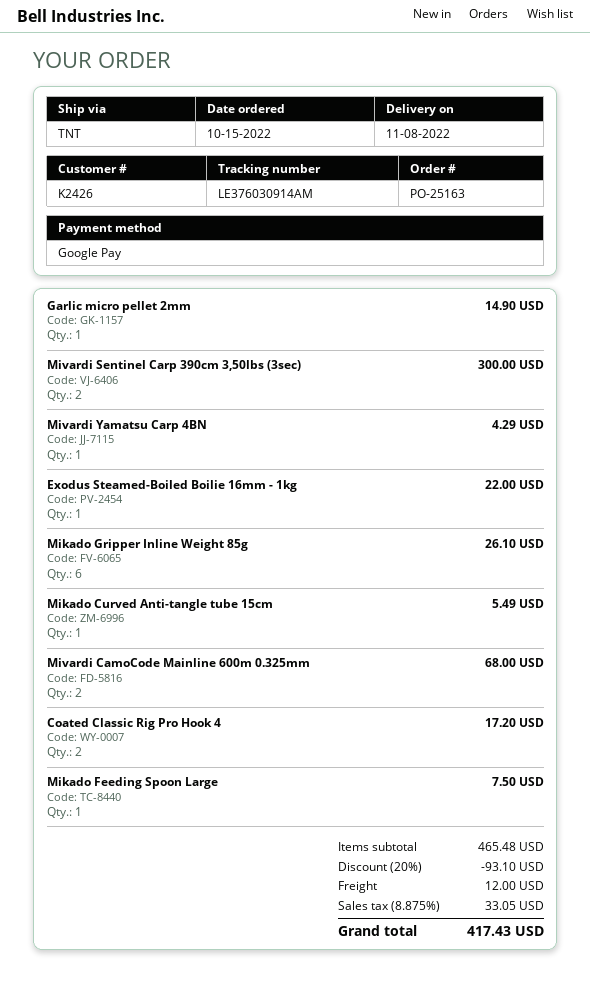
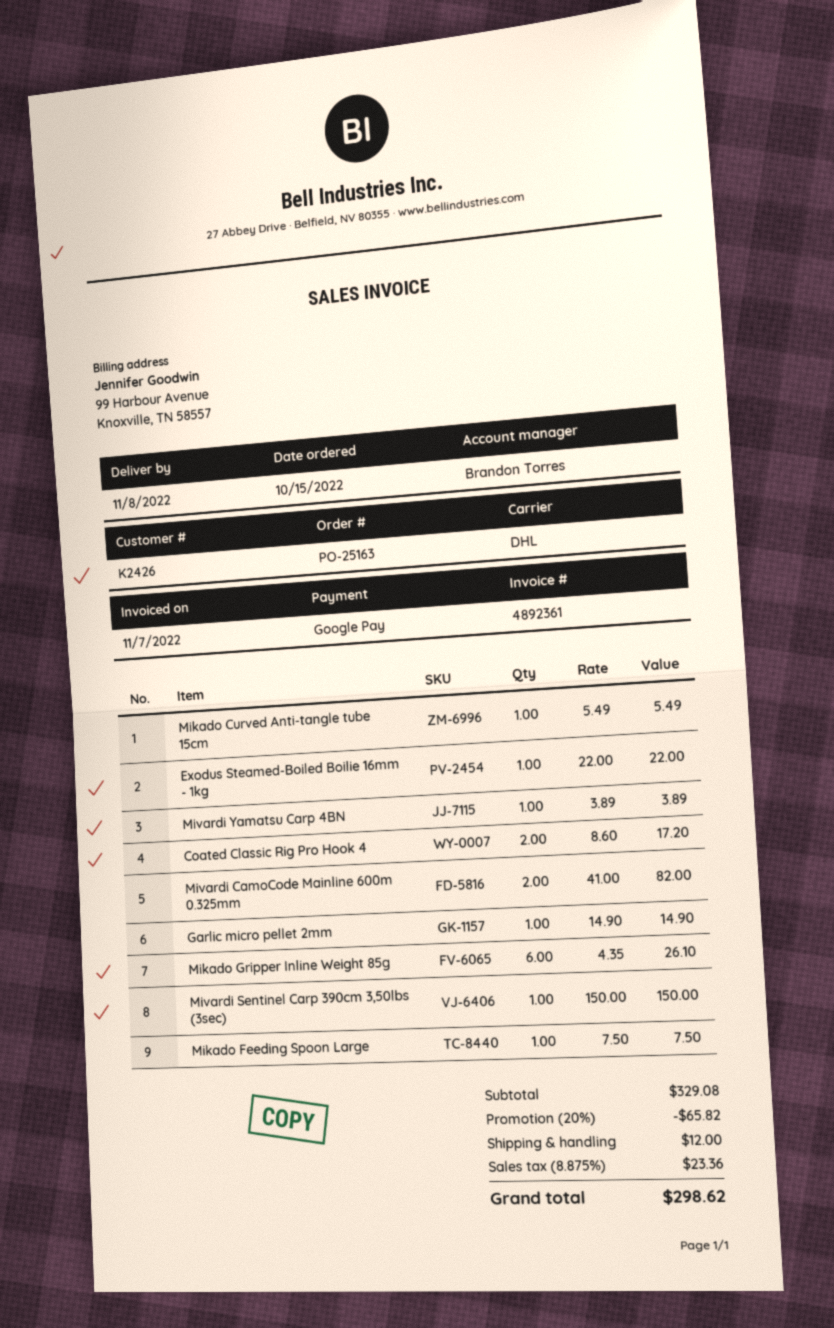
shipping method: TNT -> DHL
Mivardi Sentinel Carp 390cm 3,50lbs (3sec): 2 for 300.00 -> 1 for 150.00
Mivardi Yamatsu Carp 4BN: 1 for 4.29 -> 1 for 3.89
Mivardi CamoCode Mainline 600m 0.325mm: 2 for 68.00 -> 2 for 82.00
subtotal: 465.48 -> 329.08
discount: 20% = 93.10 -> 20% = 65.82
tax: 8.875% = 33.05 -> 8.875% = 23.36
total: 417.43 -> 298.62

